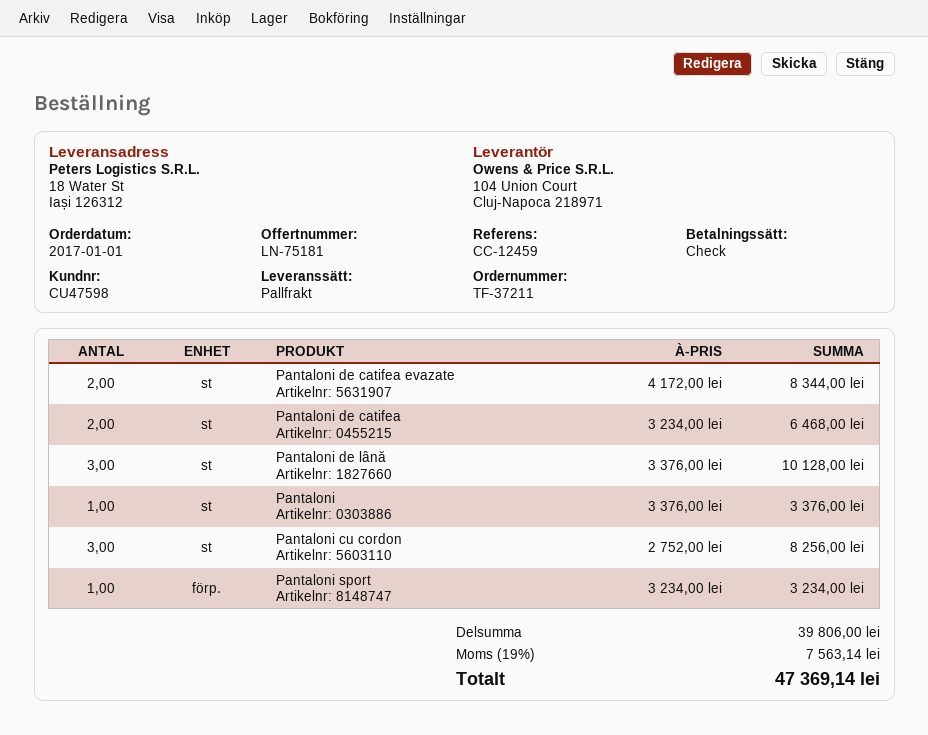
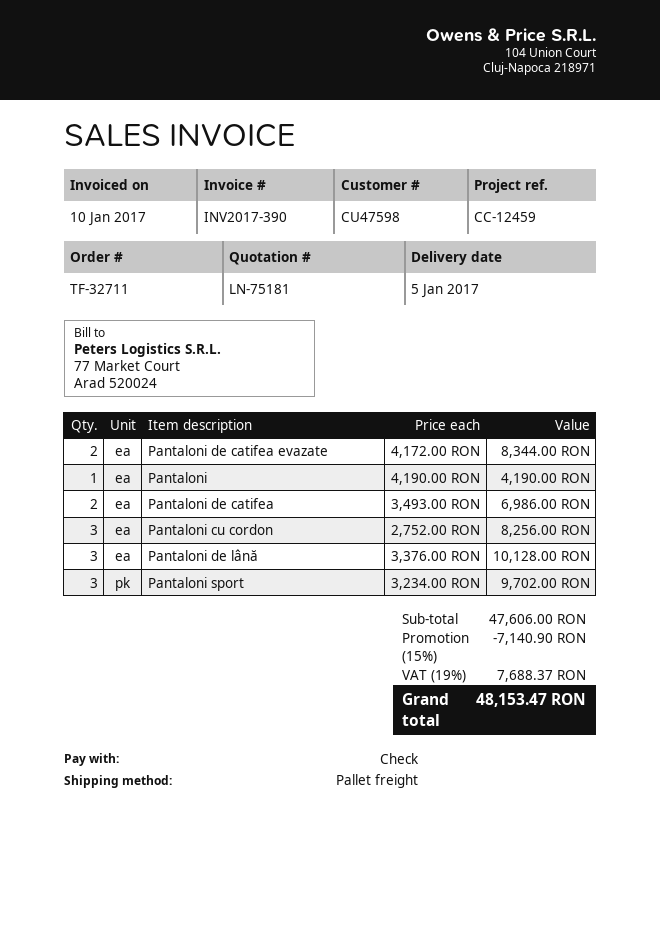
order number: TF-37211 -> TF-32711
Pantaloni de catifea: 2 x 3234.00 = 6468.00 -> 2 x 3493.00 = 6986.00
Pantaloni: 1 x 3376.00 = 3376.00 -> 1 x 4190.00 = 4190.00
Pantaloni sport: 1 x 3234.00 = 3234.00 -> 3 x 3234.00 = 9702.00
subtotal: 39806.00 -> 47606.00
discount: none -> 15% = 7140.90
tax: 19% = 7563.14 -> 19% = 7688.37
total: 47369.14 -> 48153.47

